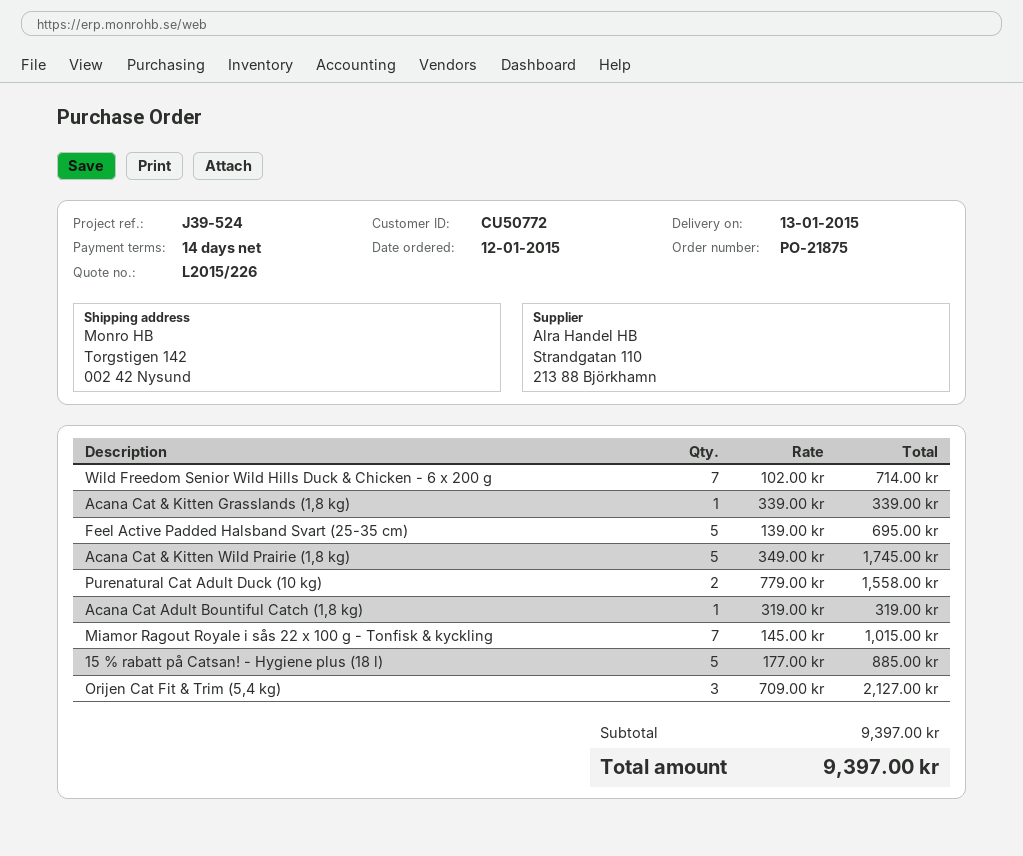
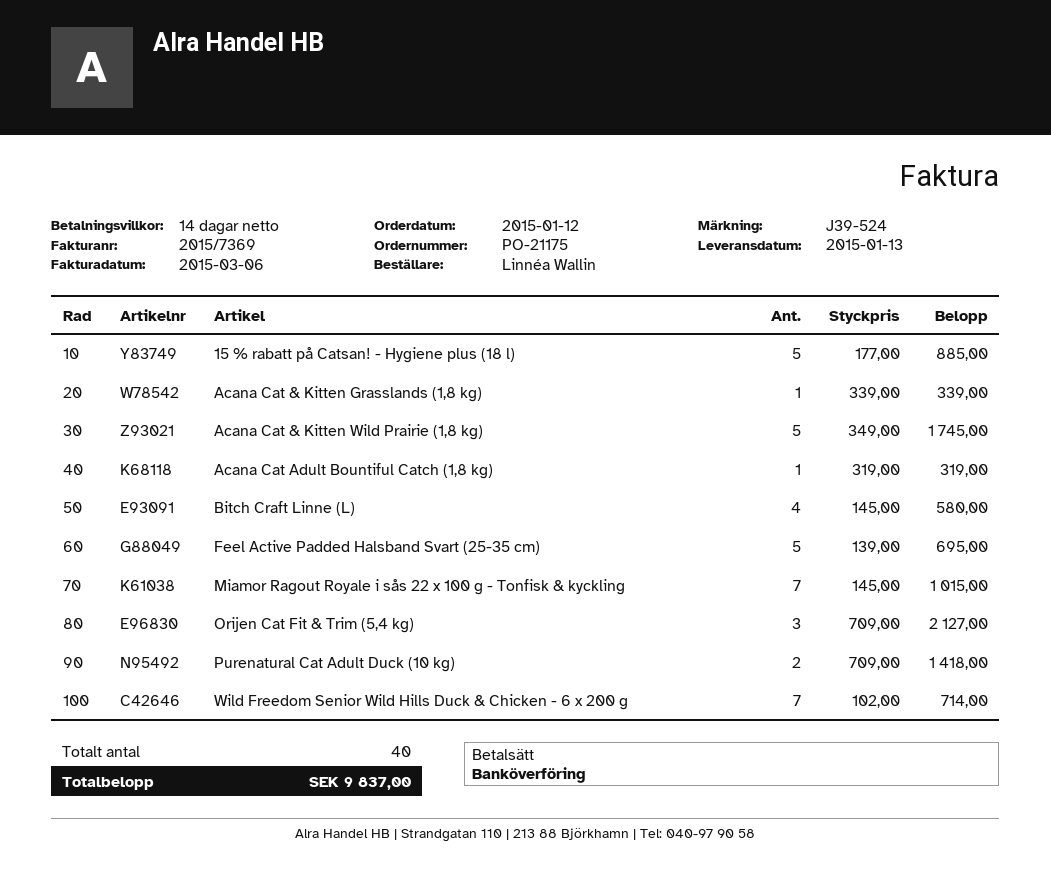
order number: PO-21875 -> PO-21175
Purenatural Cat Adult Duck (10 kg): 2 x 779.00 = 1558.00 -> 2 x 709.00 = 1418.00
Bitch Craft Linne (L): none -> 4 x 145.00 = 580.00
total: 9397.00 -> 9837.00

